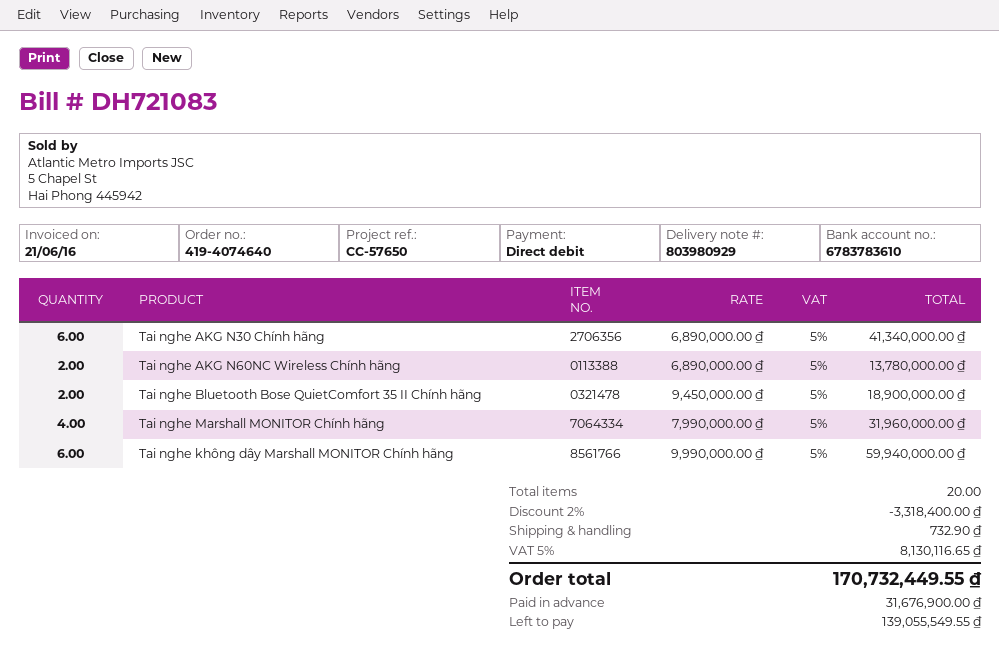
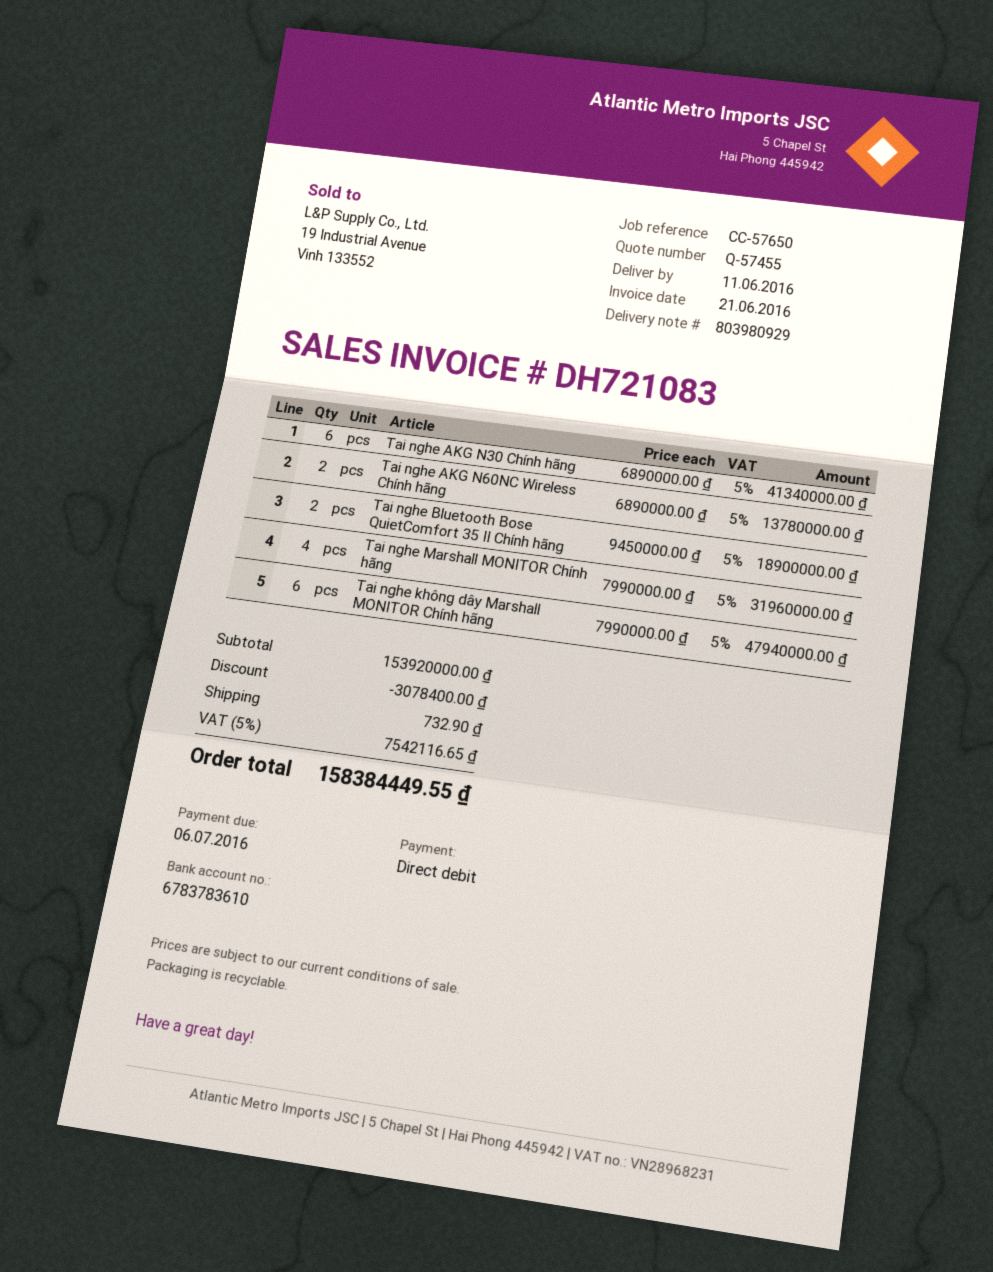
Tai nghe không dây Marshall MONITOR Chính hãng: 6 x 9990000.00 = 59940000.00 -> 6 x 7990000.00 = 47940000.00
discount: 3318400.00 -> 3078400.00
tax: 5% = 8130116.65 -> 5% = 7542116.65
total: 170732449.55 -> 158384449.55

